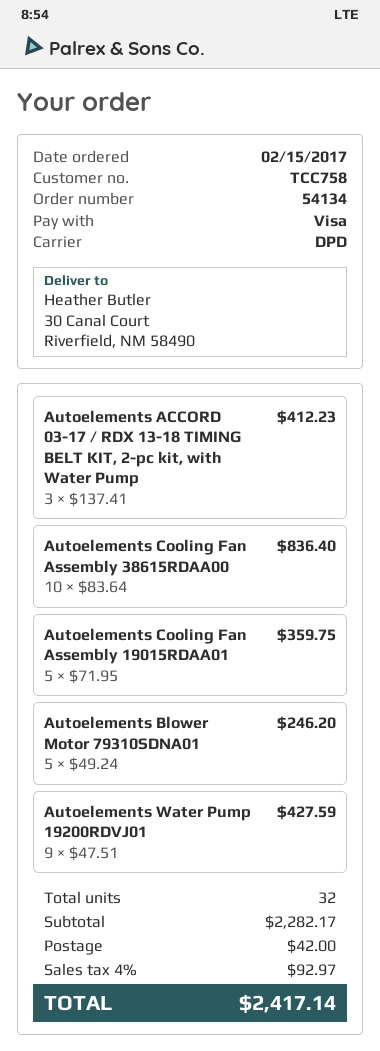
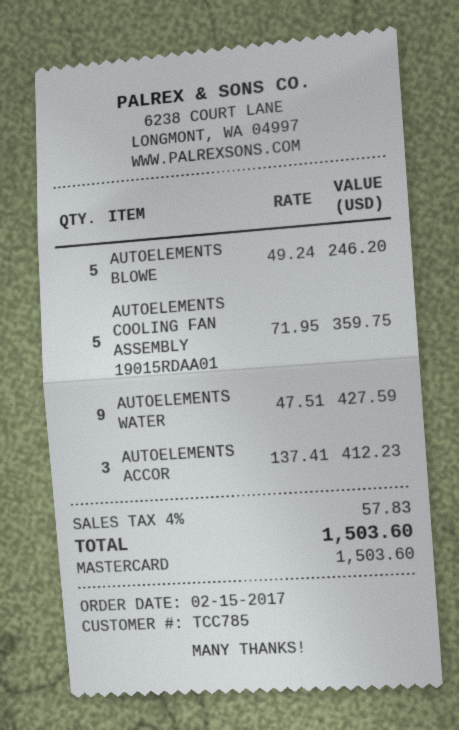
customer number: TCC758 -> TCC785
payment method: Visa -> Mastercard
Autoelements Cooling Fan Assembly 38615RDAA00: 10 x 83.64 = 836.40 -> none
shipping: 42.00 -> none
tax: 4% = 92.97 -> 4% = 57.83
total: 2417.14 -> 1503.60

